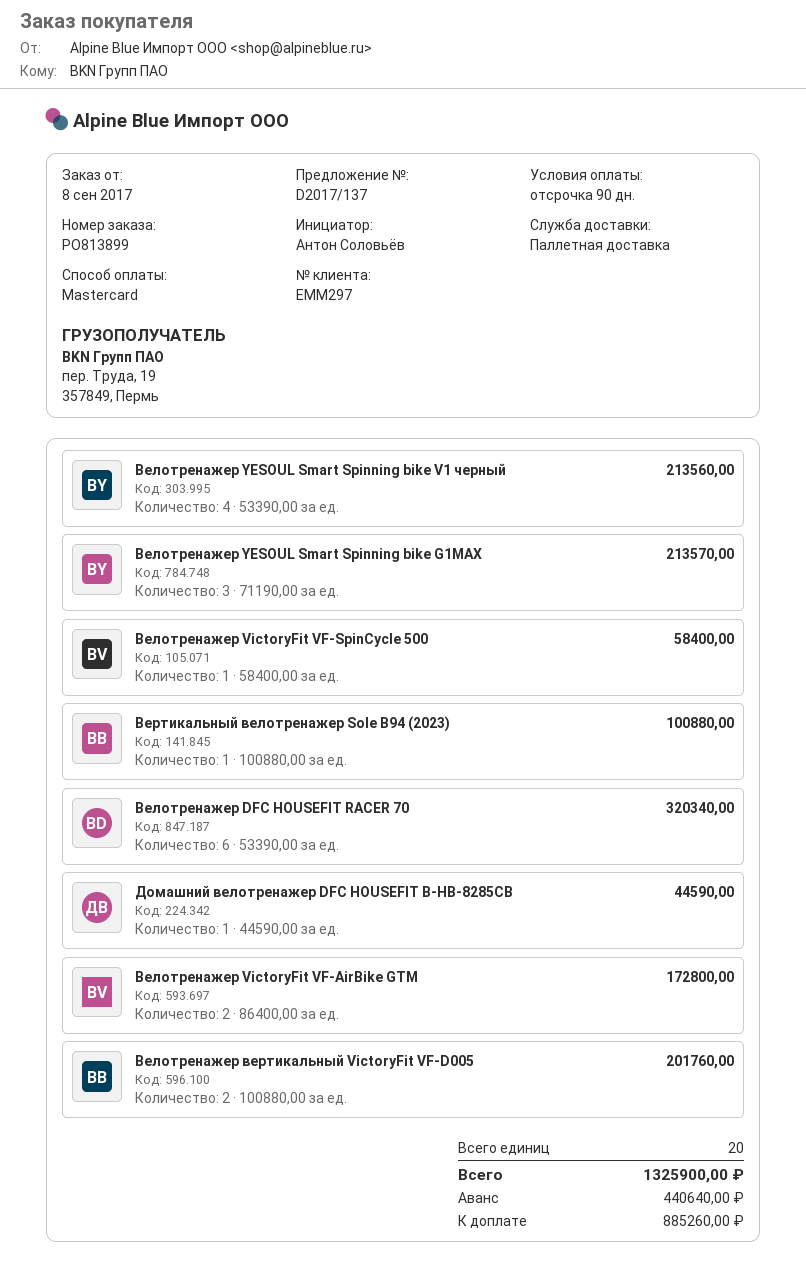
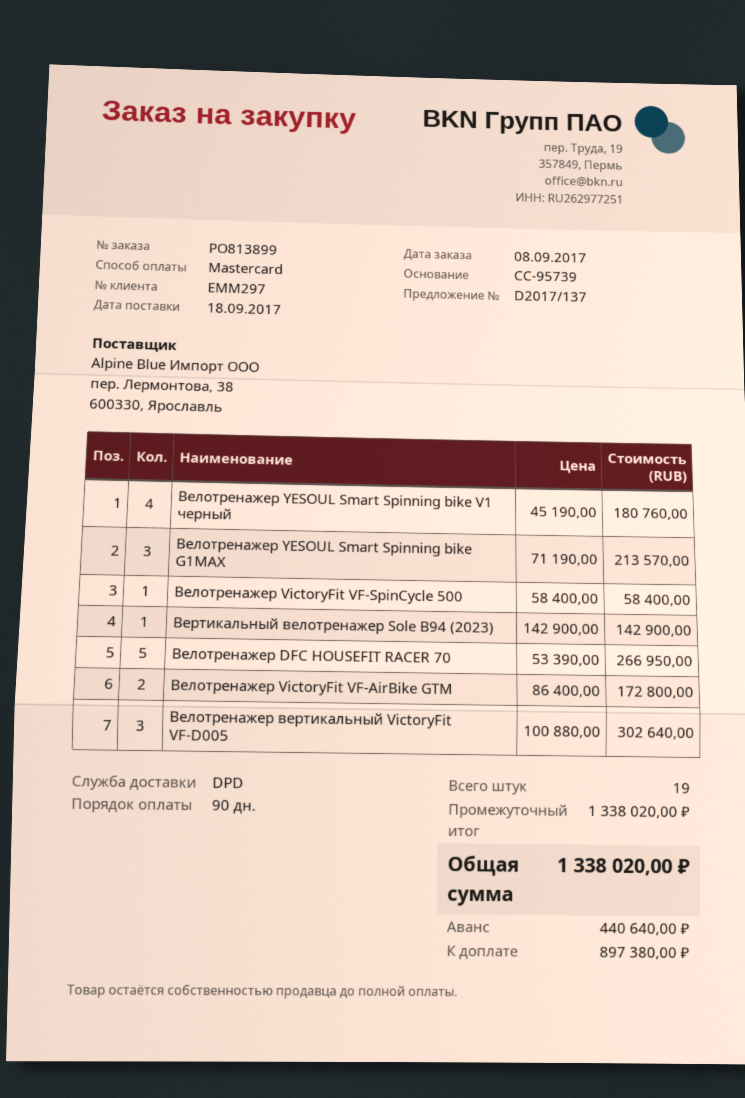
shipping method: pallet freight -> DPD
Велотренажер YESOUL Smart Spinning bike V1 черный: 4 x 53390.00 = 213560.00 -> 4 x 45190.00 = 180760.00
Вертикальный велотренажер Sole B94 (2023): 1 x 100880.00 = 100880.00 -> 1 x 142900.00 = 142900.00
Велотренажер DFC HOUSEFIT RACER 70: 6 x 53390.00 = 320340.00 -> 5 x 53390.00 = 266950.00
Домашний велотренажер DFC HOUSEFIT B-HB-8285CB: 1 x 44590.00 = 44590.00 -> none
Велотренажер вертикальный VictoryFit VF-D005: 2 x 100880.00 = 201760.00 -> 3 x 100880.00 = 302640.00
total quantity: 20 -> 19
total: 1325900.00 -> 1338020.00
balance: 885260.00 -> 897380.00

